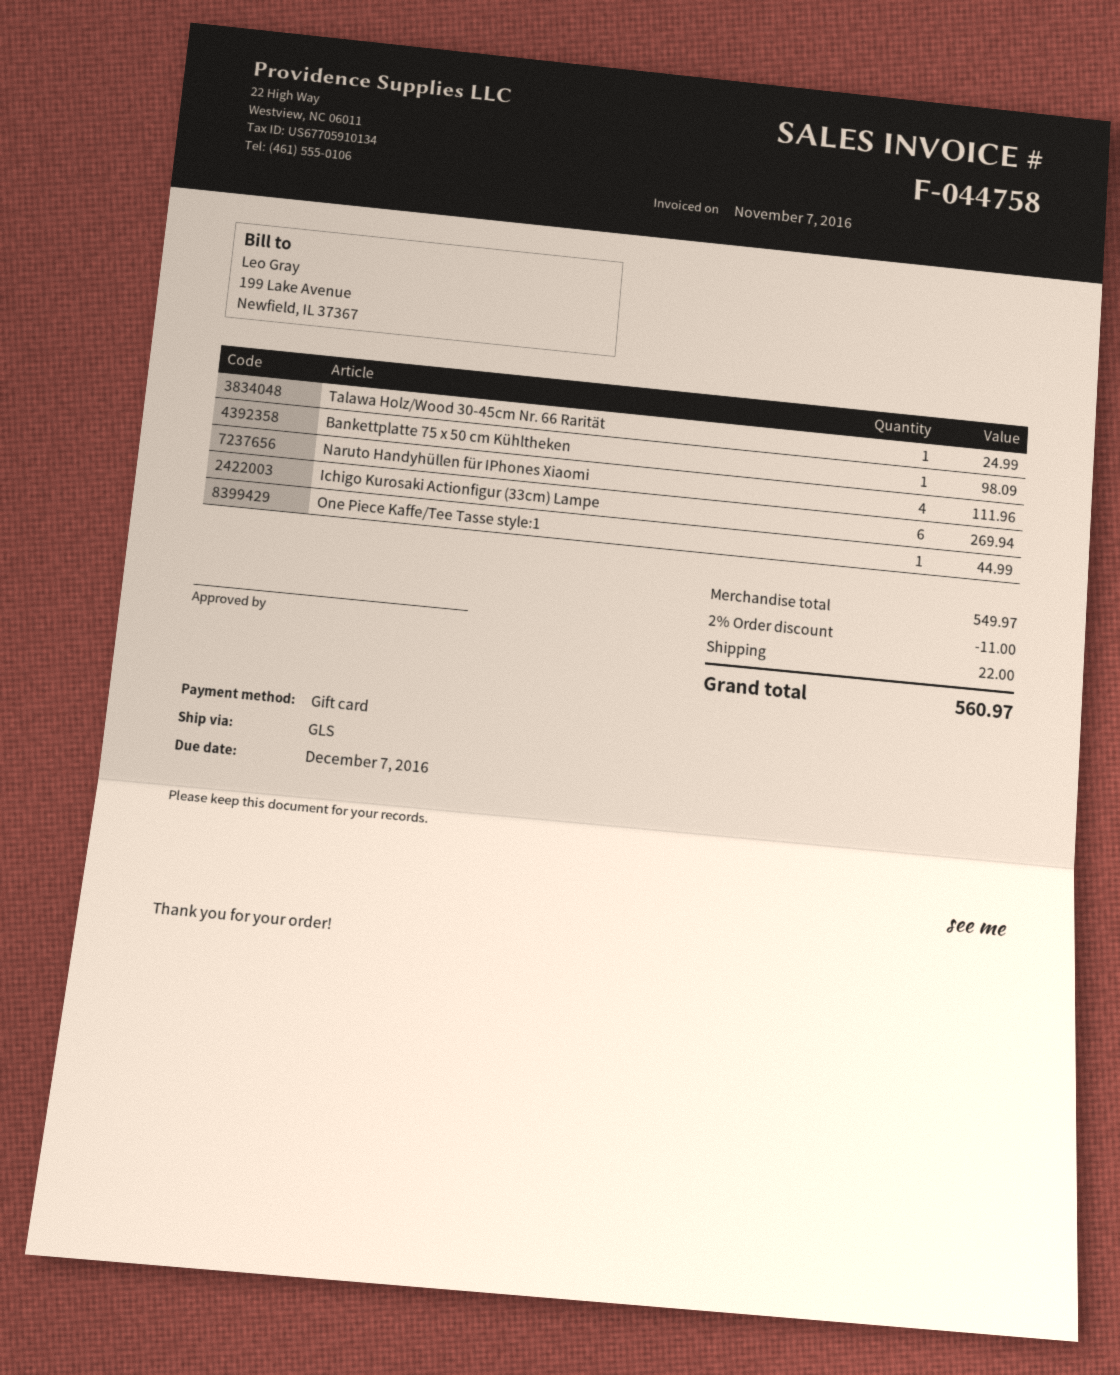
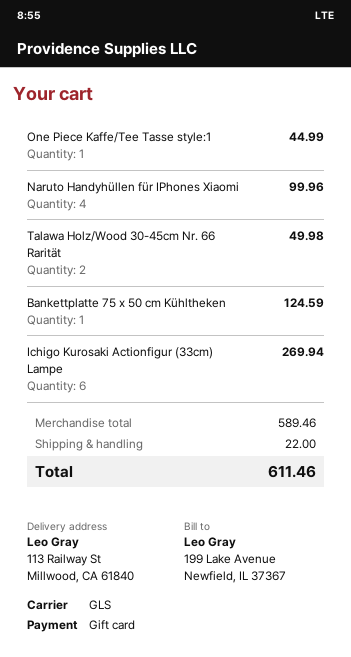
Talawa Holz/Wood 30-45cm Nr. 66 Rarität: 1 for 24.99 -> 2 for 49.98
Bankettplatte 75 x 50 cm Kühltheken: 1 for 98.09 -> 1 for 124.59
Naruto Handyhüllen für IPhones Xiaomi: 4 for 111.96 -> 4 for 99.96
subtotal: 549.97 -> 589.46
discount: 2% = 11.00 -> none
total: 560.97 -> 611.46

